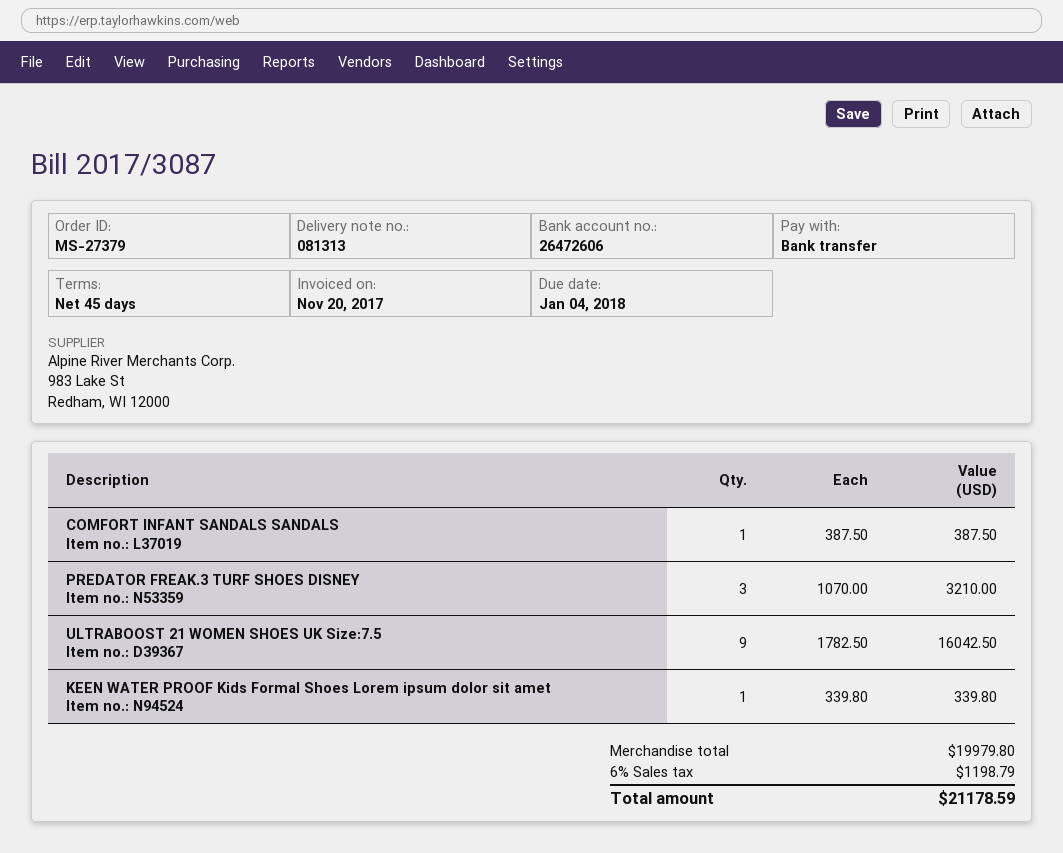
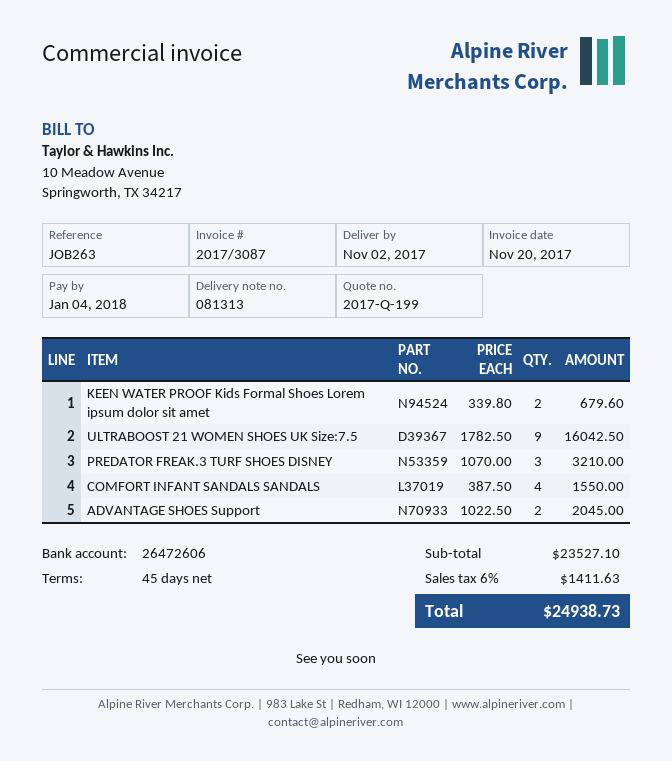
COMFORT INFANT SANDALS SANDALS: 1 x 387.50 = 387.50 -> 4 x 387.50 = 1550.00
KEEN WATER PROOF Kids Formal Shoes Lorem ipsum dolor sit amet: 1 x 339.80 = 339.80 -> 2 x 339.80 = 679.60
ADVANTAGE SHOES Support: none -> 2 x 1022.50 = 2045.00
subtotal: 19979.80 -> 23527.10
tax: 6% = 1198.79 -> 6% = 1411.63
total: 21178.59 -> 24938.73

